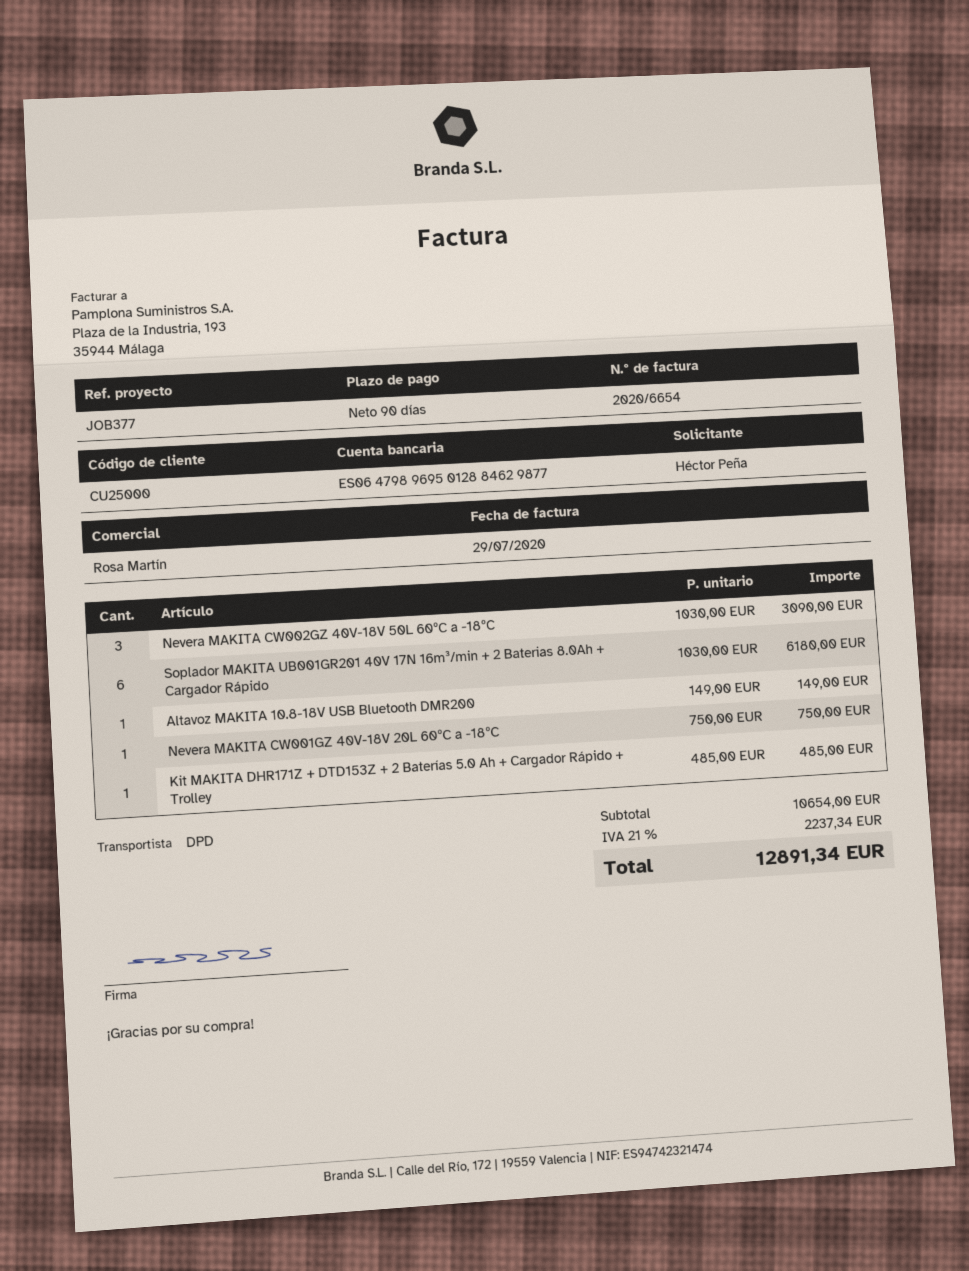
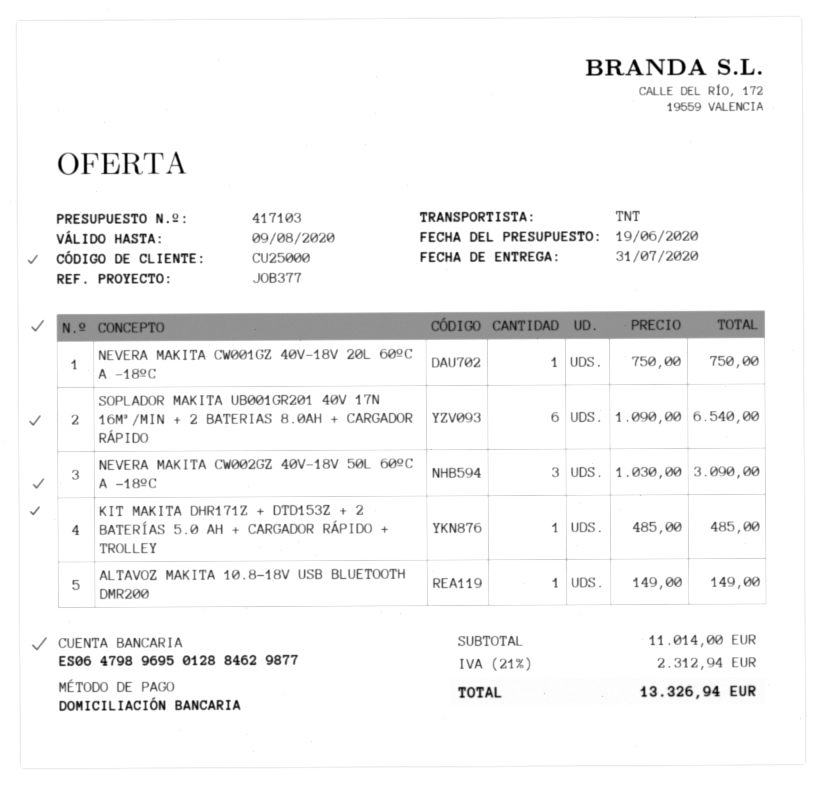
shipping method: DPD -> TNT
Soplador MAKITA UB001GR201 40V 17N 16m³/min + 2 Baterias 8.0Ah + Cargador Rápido: 6 x 1030.00 = 6180.00 -> 6 x 1090.00 = 6540.00
subtotal: 10654.00 -> 11014.00
tax: 21% = 2237.34 -> 21% = 2312.94
total: 12891.34 -> 13326.94

